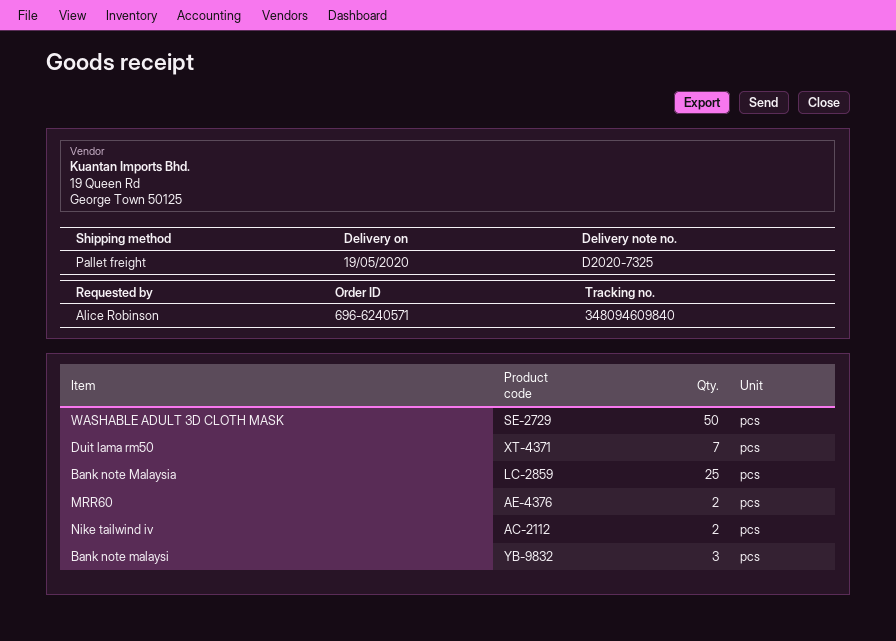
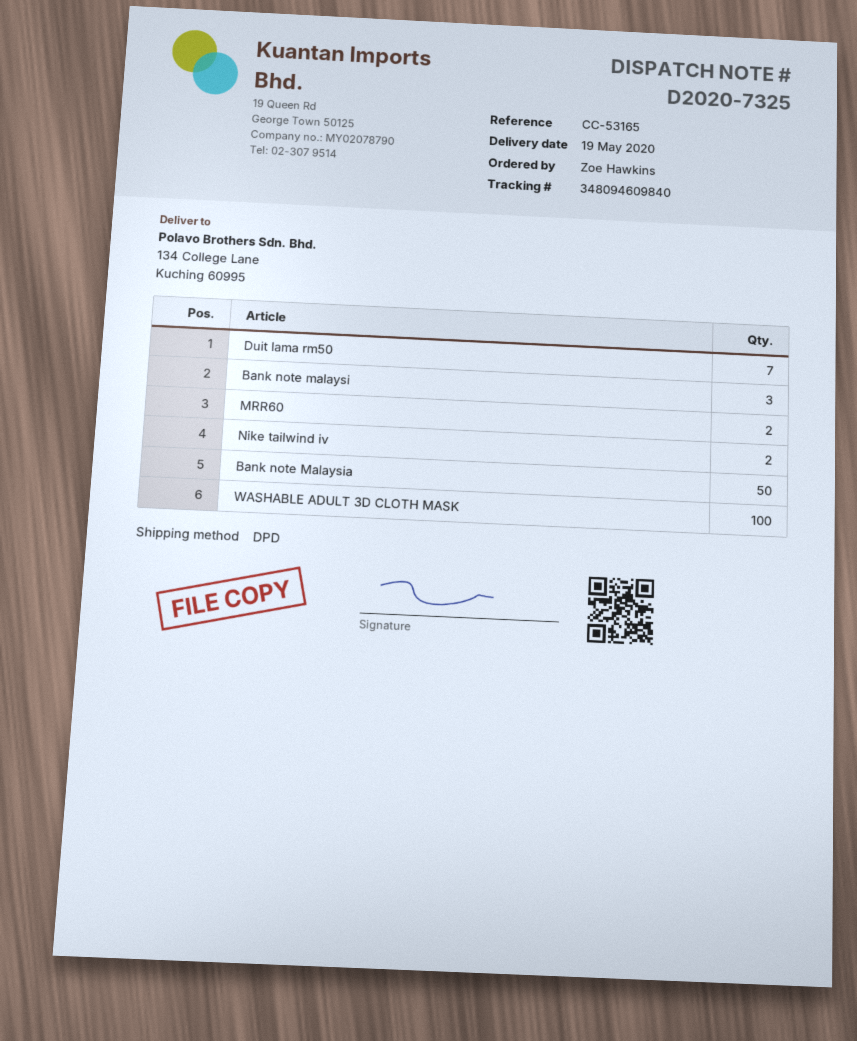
ordered by: Alice Robinson -> Zoe Hawkins
shipping method: pallet freight -> DPD
WASHABLE ADULT 3D CLOTH MASK: 50 -> 100
Bank note Malaysia: 25 -> 50

